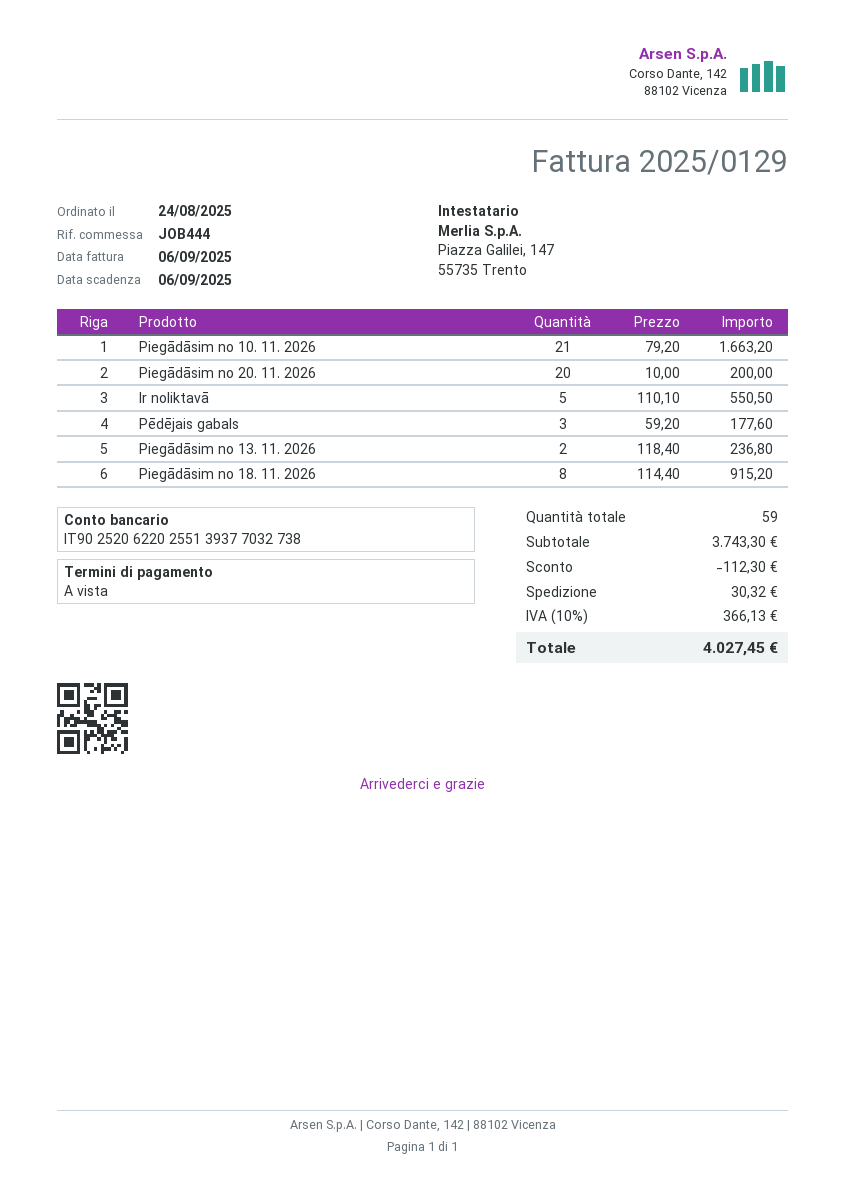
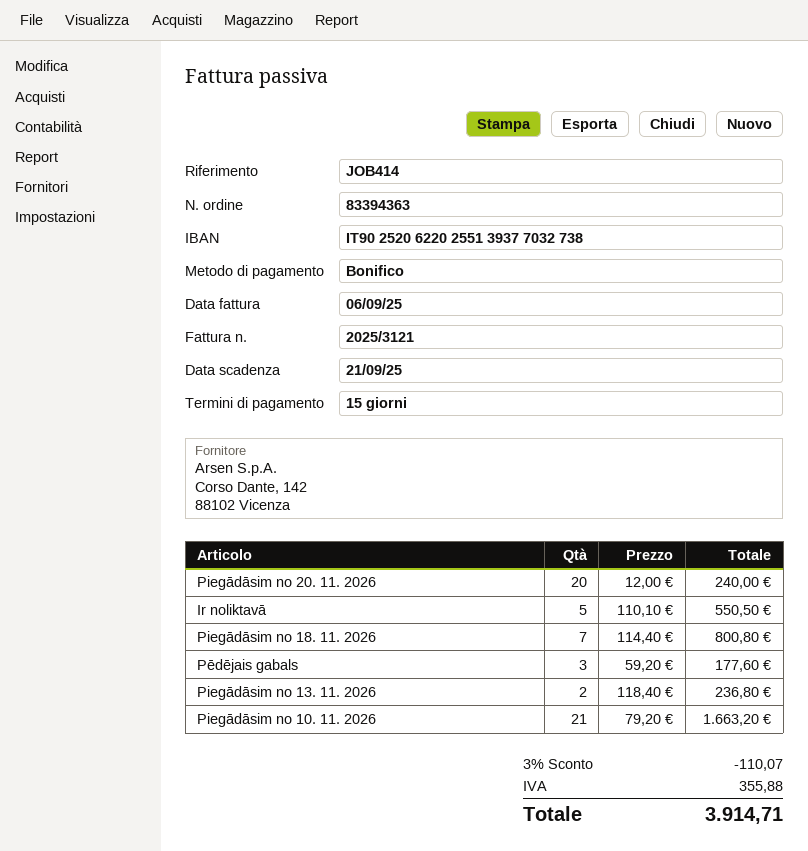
invoice number: 2025/0129 -> 2025/3121
payment terms: on receipt -> 15 days
due date: 2025-09-06 -> 2025-09-21
reference: JOB444 -> JOB414
Piegādāsim no 20. 11. 2026: 20 x 10.00 = 200.00 -> 20 x 12.00 = 240.00
Piegādāsim no 18. 11. 2026: 8 x 114.40 = 915.20 -> 7 x 114.40 = 800.80
discount: 112.30 -> 110.07
shipping: 30.32 -> none
tax: 366.13 -> 355.88
total: 4027.45 -> 3914.71

